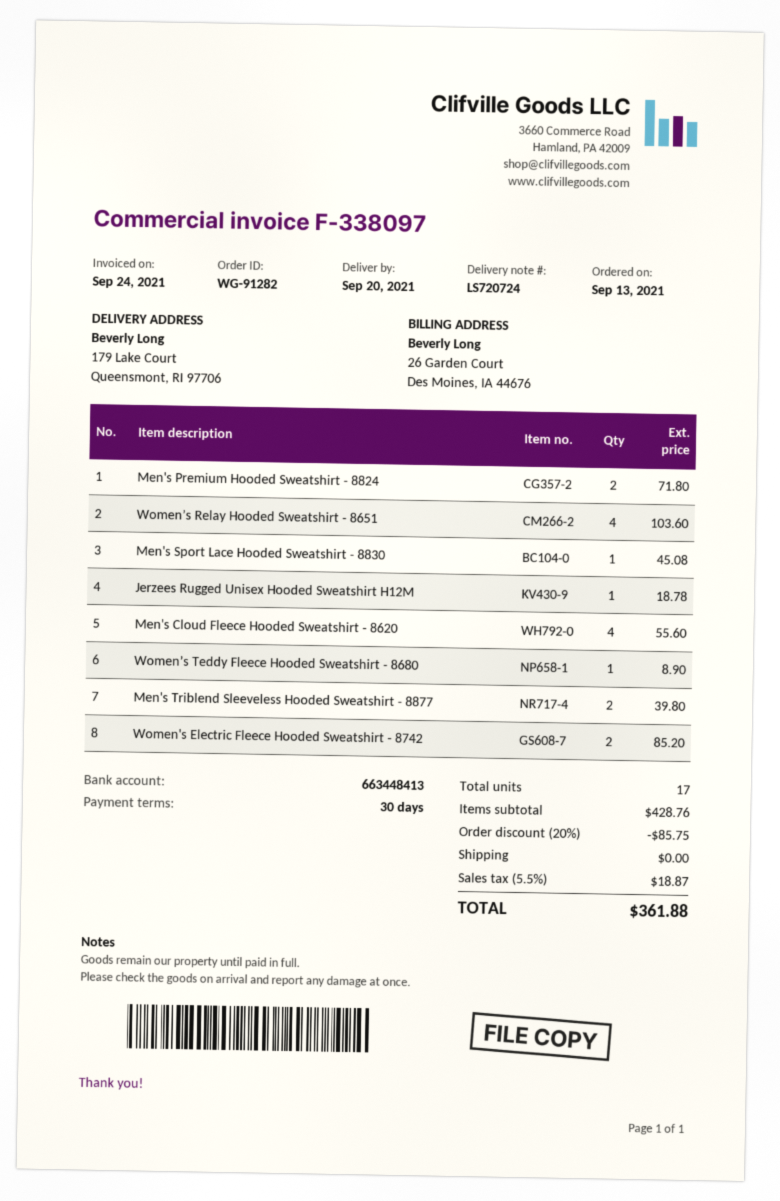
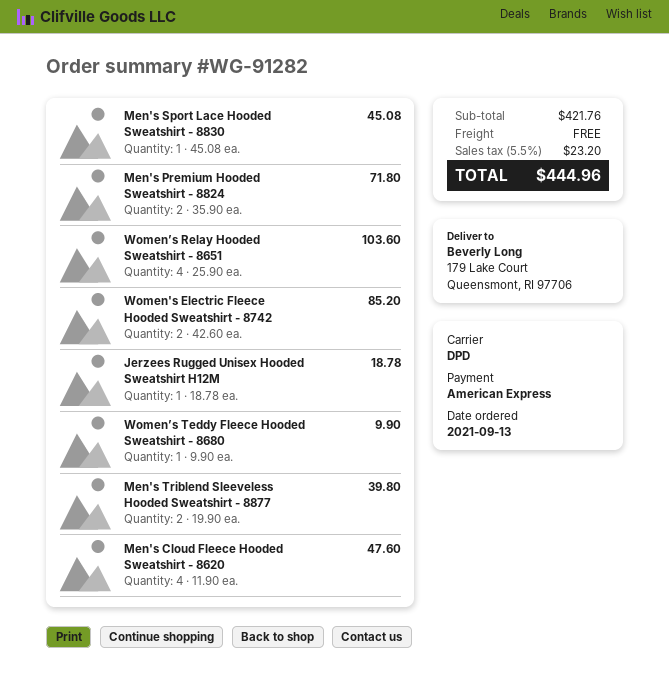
Men's Cloud Fleece Hooded Sweatshirt - 8620: 4 for 55.60 -> 4 for 47.60
Women’s Teddy Fleece Hooded Sweatshirt - 8680: 1 for 8.90 -> 1 for 9.90
subtotal: 428.76 -> 421.76
discount: 20% = 85.75 -> none
tax: 5.5% = 18.87 -> 5.5% = 23.20
total: 361.88 -> 444.96

